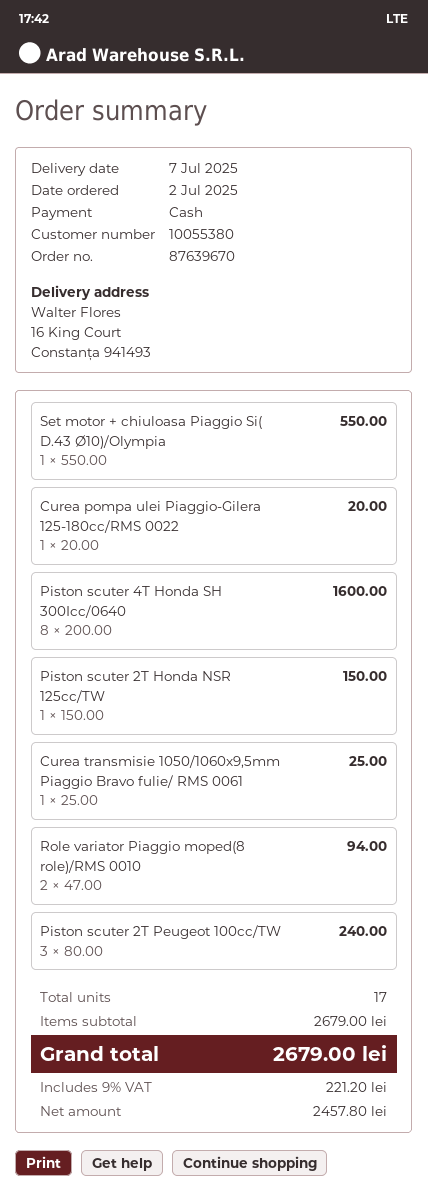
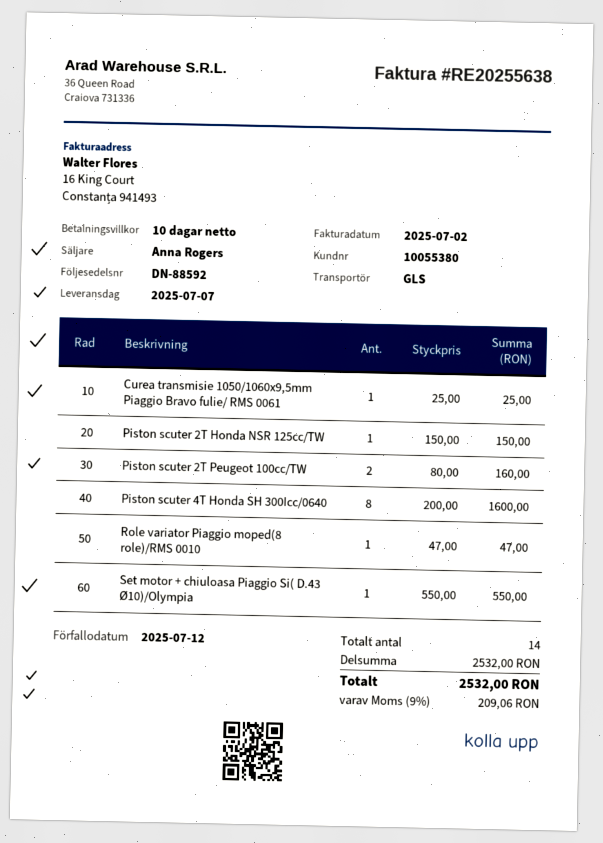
Curea pompa ulei Piaggio-Gilera 125-180cc/RMS 0022: 1 x 20.00 = 20.00 -> none
Role variator Piaggio moped(8 role)/RMS 0010: 2 x 47.00 = 94.00 -> 1 x 47.00 = 47.00
Piston scuter 2T Peugeot 100cc/TW: 3 x 80.00 = 240.00 -> 2 x 80.00 = 160.00
total quantity: 17 -> 14
subtotal: 2679.00 -> 2532.00
tax: 9% = 221.20 -> 9% = 209.06
total: 2679.00 -> 2532.00

